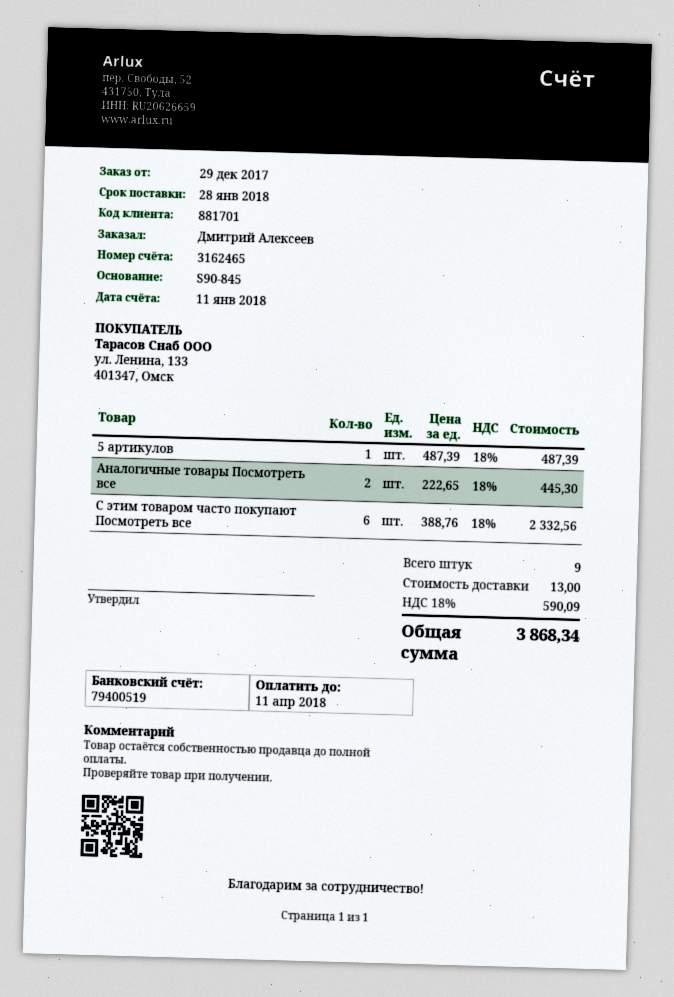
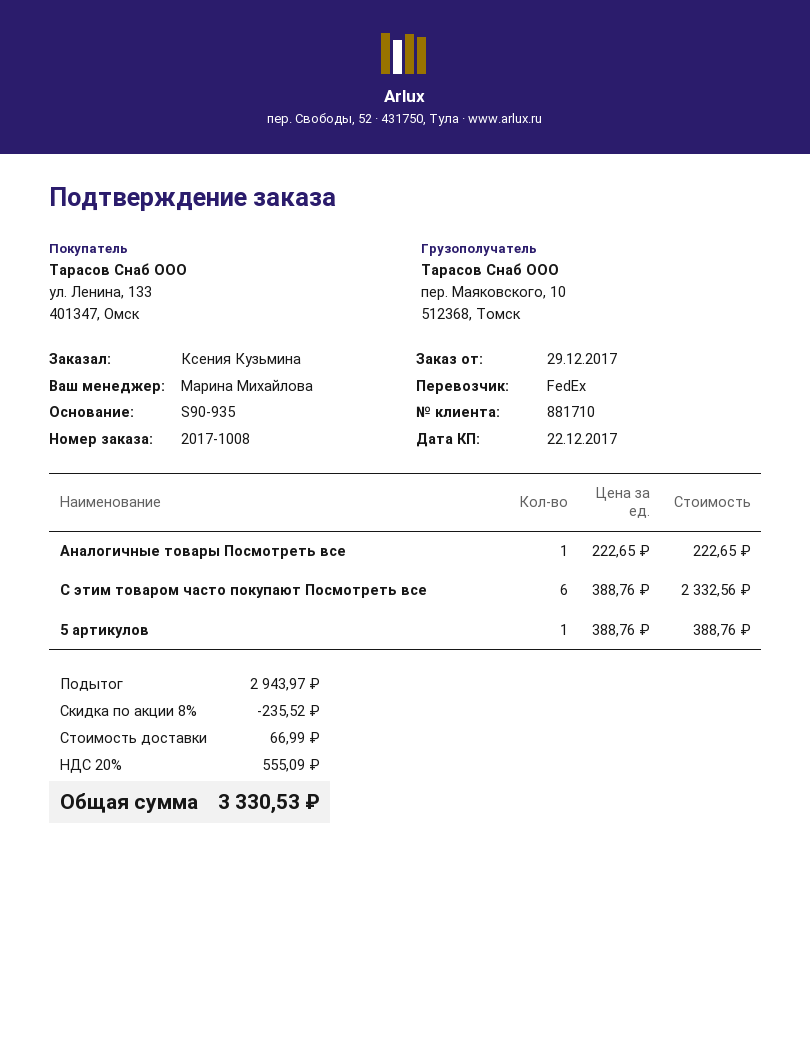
customer number: 881701 -> 881710
reference: S90-845 -> S90-935
ordered by: Дмитрий Алексеев -> Ксения Кузьмина
5 артикулов: 1 x 487.39 = 487.39 -> 1 x 388.76 = 388.76
Аналогичные товары Посмотреть все: 2 x 222.65 = 445.30 -> 1 x 222.65 = 222.65
discount: none -> 8% = 235.52
shipping: 13.00 -> 66.99
tax: 18% = 590.09 -> 20% = 555.09
total: 3868.34 -> 3330.53

